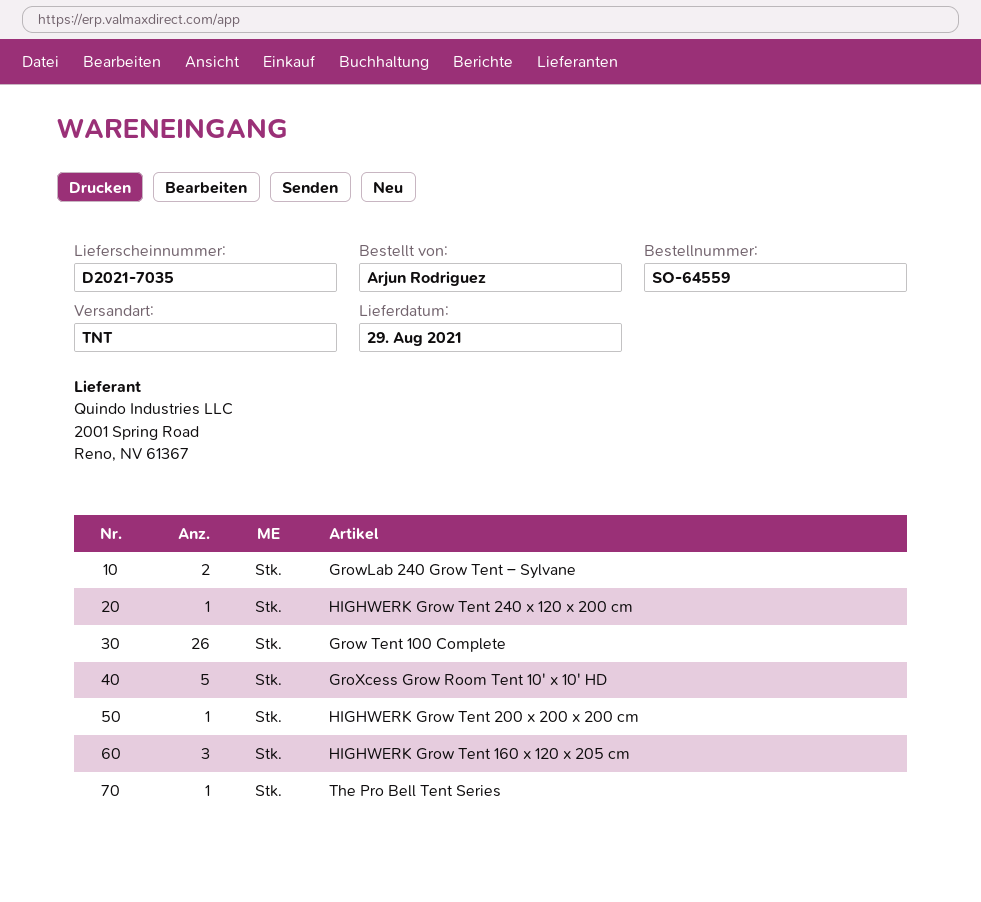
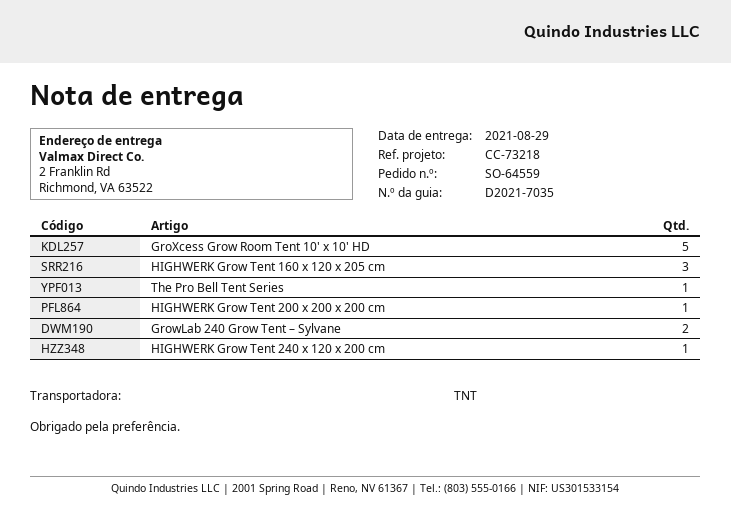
Grow Tent 100 Complete: 26 -> none

